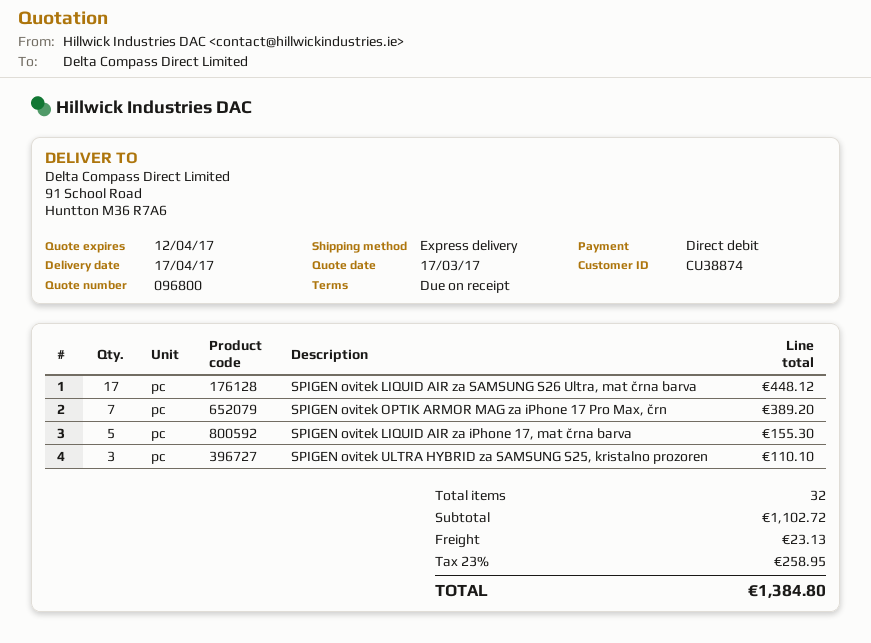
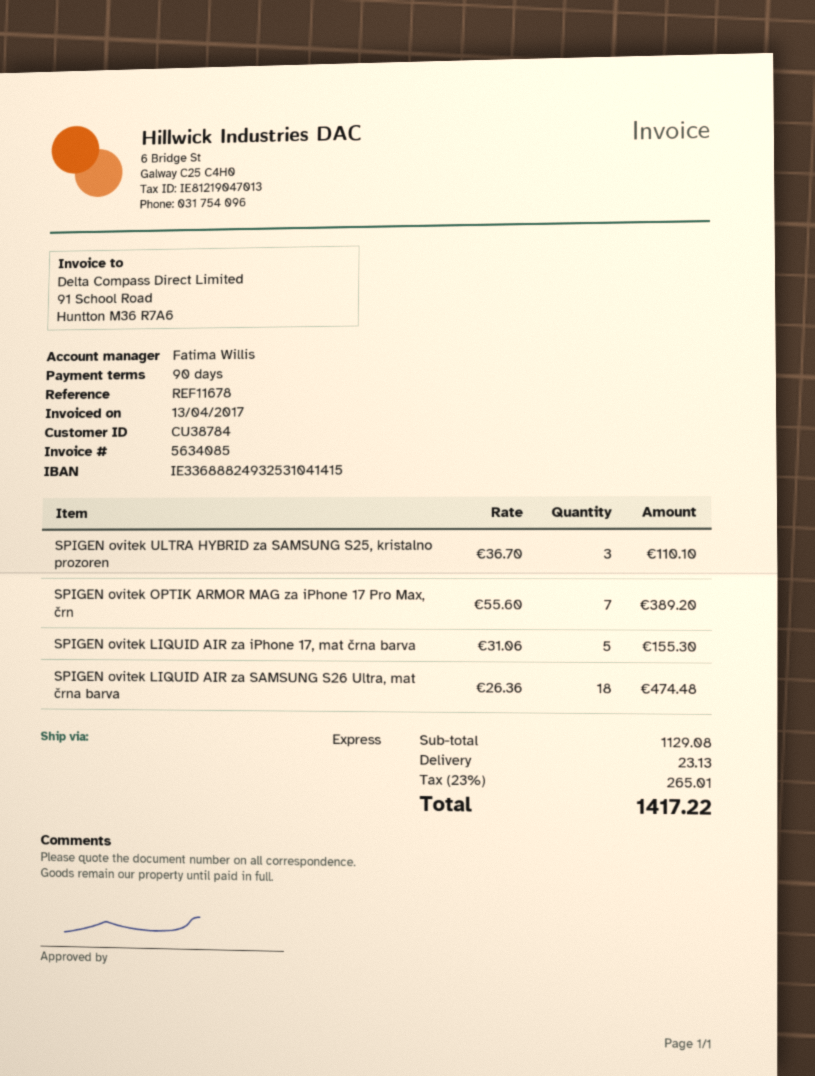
payment terms: on receipt -> 90 days
customer number: CU38874 -> CU38784
SPIGEN ovitek LIQUID AIR za SAMSUNG S26 Ultra, mat črna barva: 17 for 448.12 -> 18 for 474.48
subtotal: 1102.72 -> 1129.08
tax: 23% = 258.95 -> 23% = 265.01
total: 1384.80 -> 1417.22

